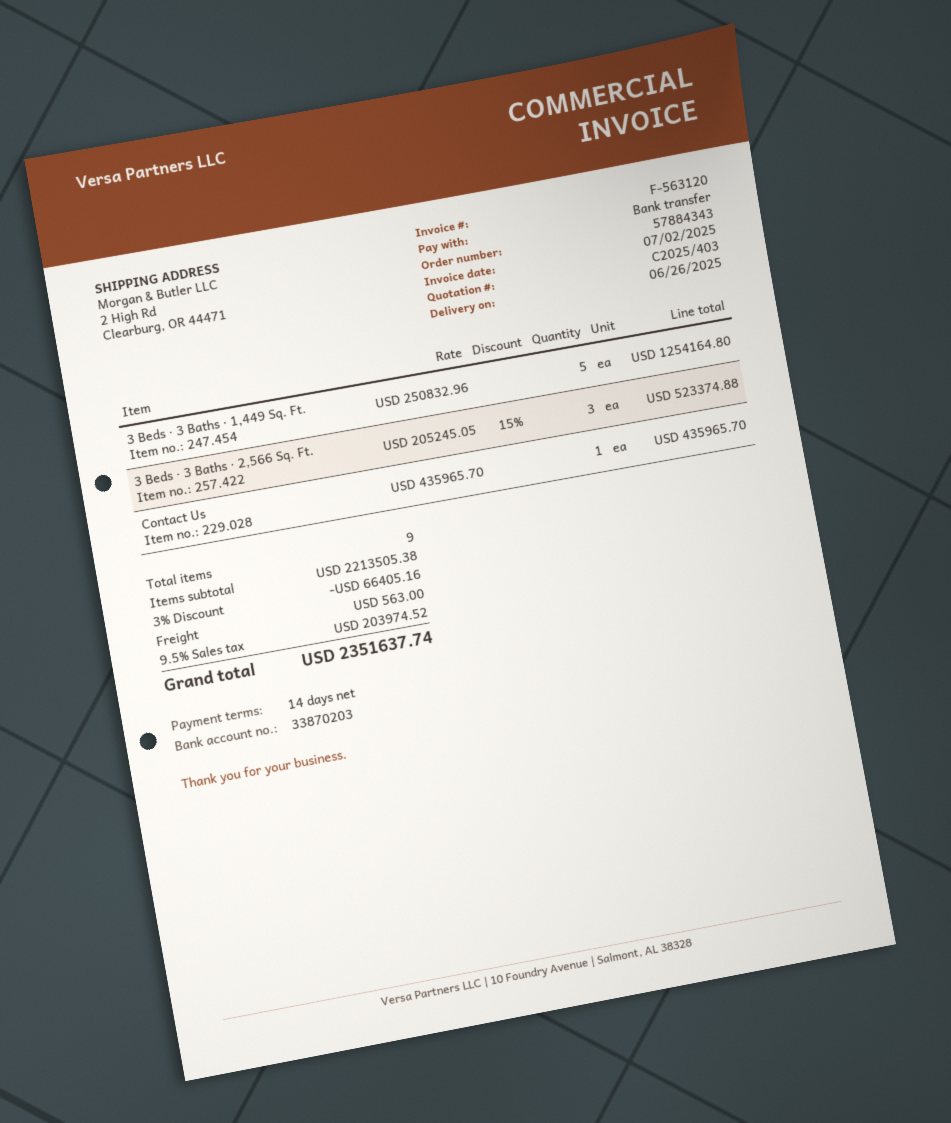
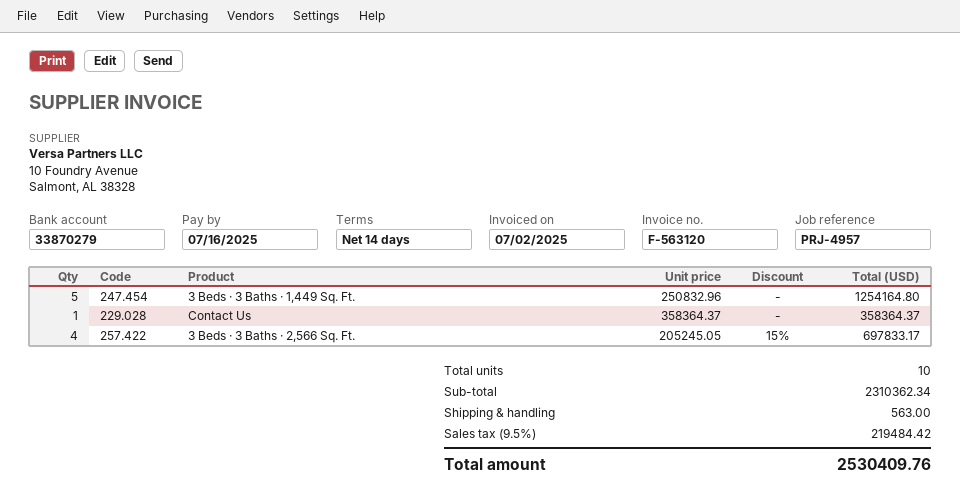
bank account: 33870203 -> 33870279
3 Beds · 3 Baths · 2,566 Sq. Ft.: 3 x 205245.05 - 15% = 523374.88 -> 4 x 205245.05 - 15% = 697833.17
Contact Us: 1 x 435965.70 = 435965.70 -> 1 x 358364.37 = 358364.37
total quantity: 9 -> 10
subtotal: 2213505.38 -> 2310362.34
discount: 3% = 66405.16 -> none
tax: 9.5% = 203974.52 -> 9.5% = 219484.42
total: 2351637.74 -> 2530409.76

